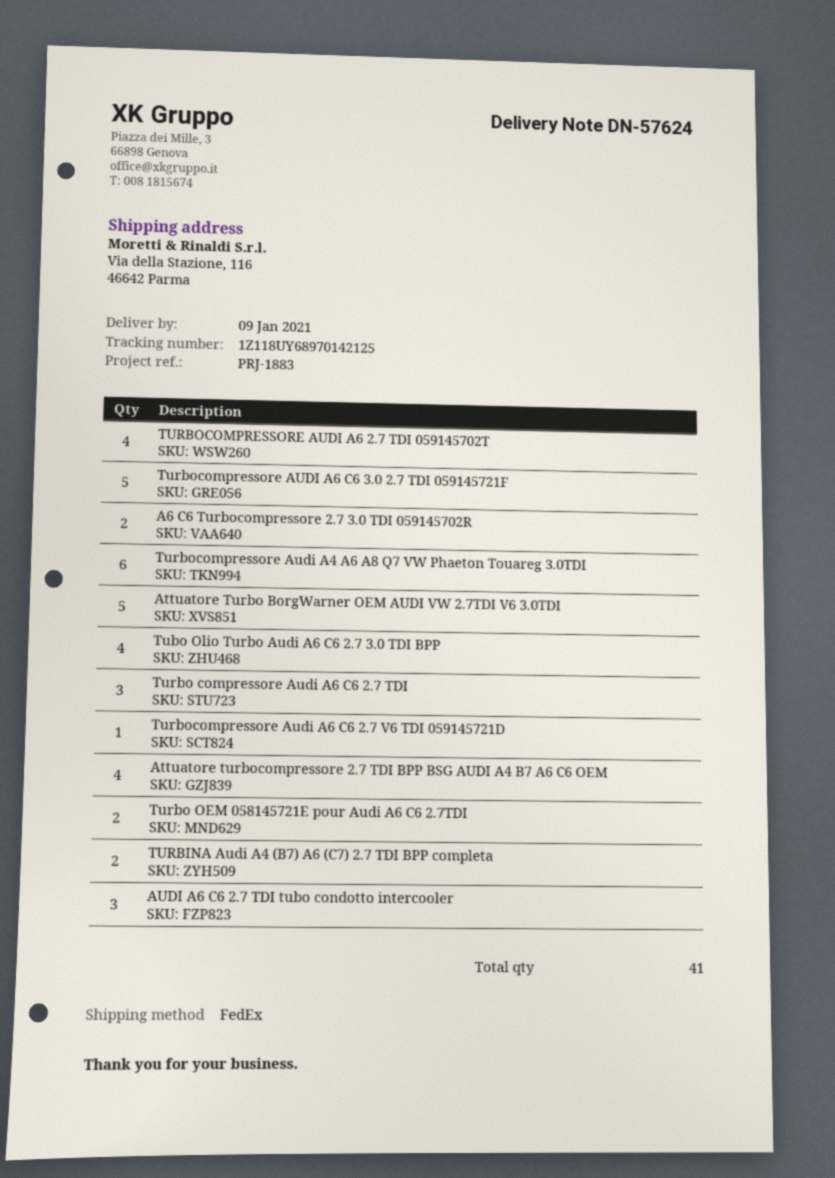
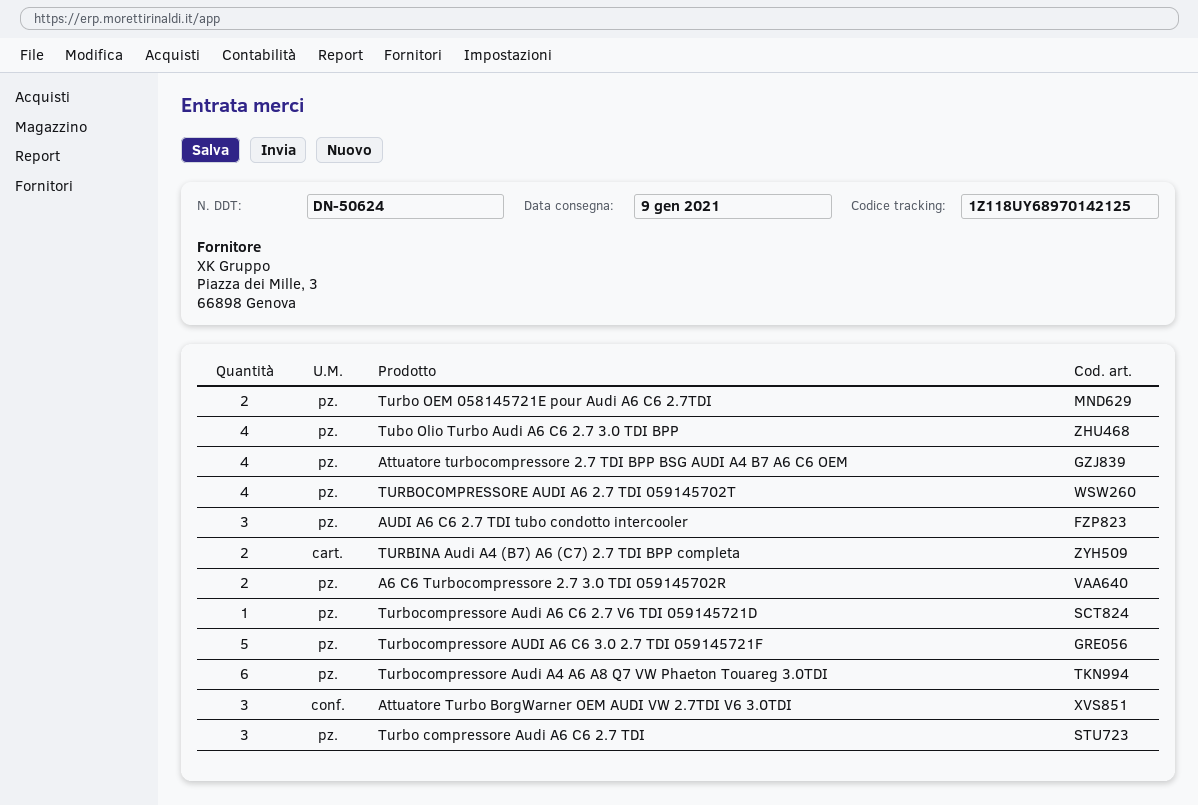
delivery note number: DN-57624 -> DN-50624
Attuatore Turbo BorgWarner OEM AUDI VW 2.7TDI V6 3.0TDI: 5 -> 3

